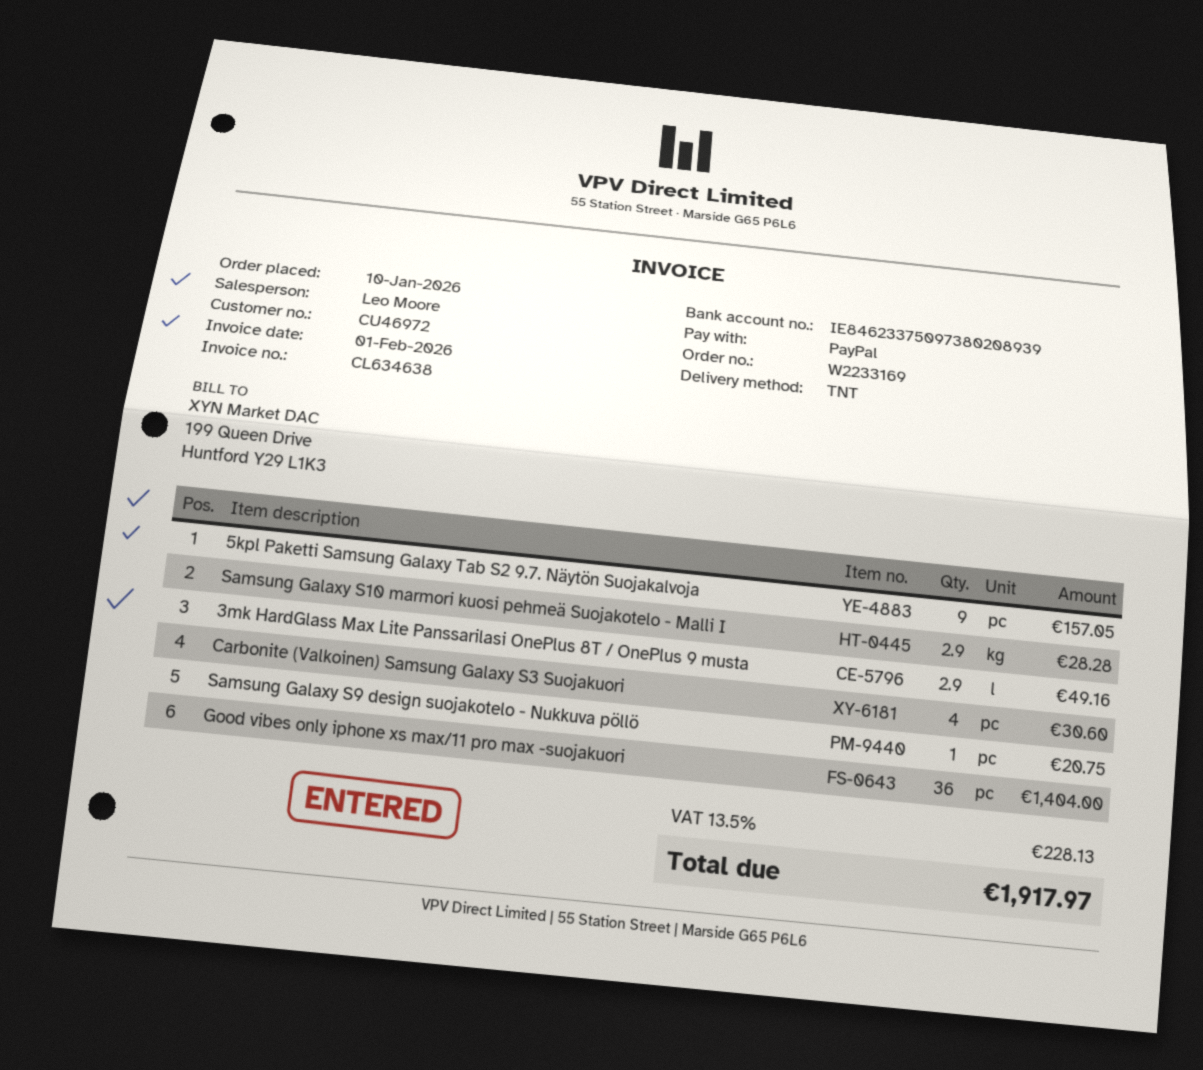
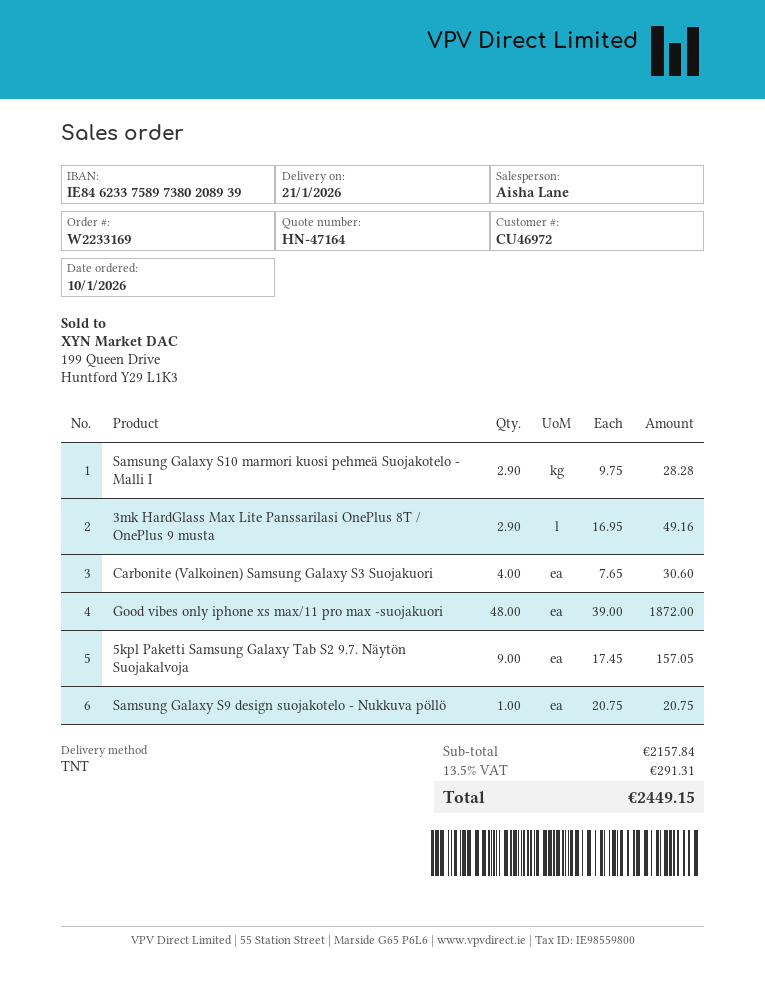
sales rep: Leo Moore -> Aisha Lane
bank account: IE84623375097380208939 -> IE84623375897380208939
Good vibes only iphone xs max/11 pro max -suojakuori: 36 for 1404.00 -> 48 for 1872.00
tax: 13.5% = 228.13 -> 13.5% = 291.31
total: 1917.97 -> 2449.15

